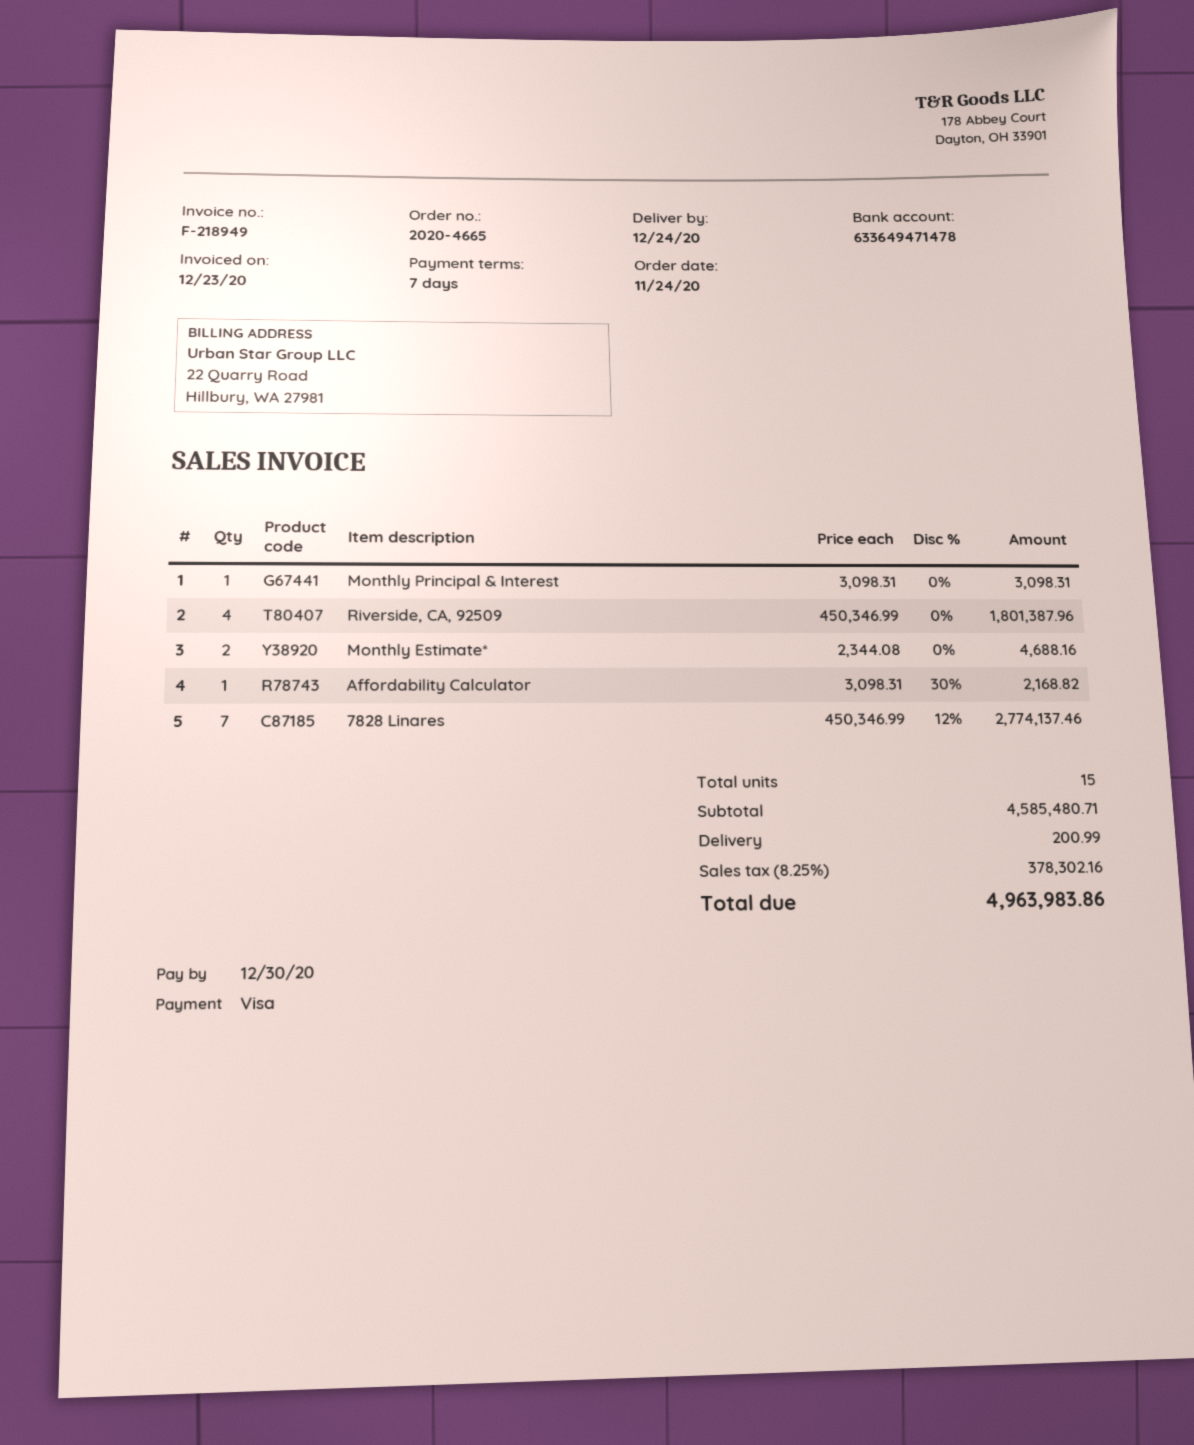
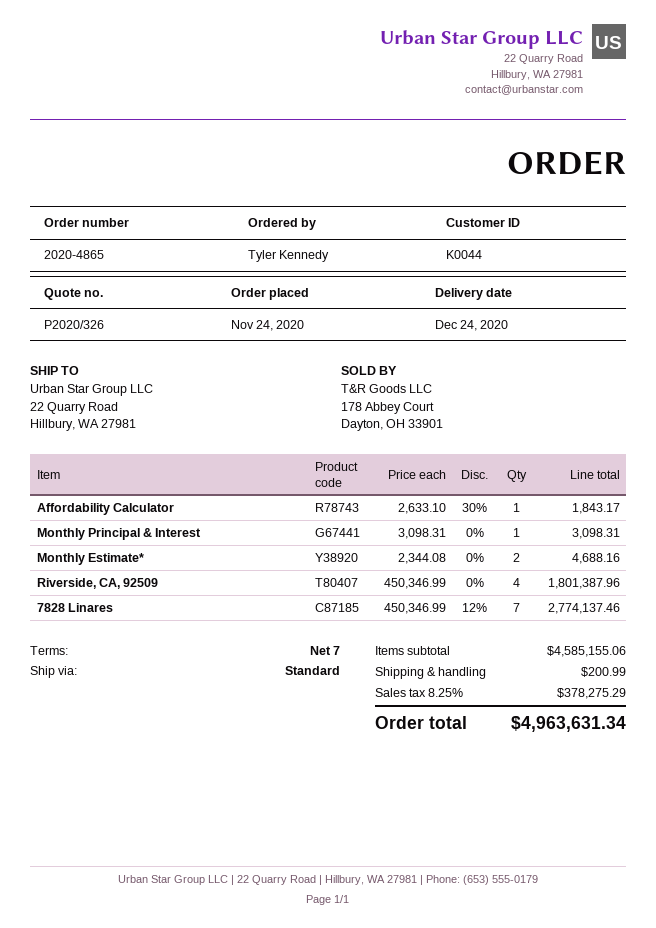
order number: 2020-4665 -> 2020-4865
Affordability Calculator: 1 x 3098.31 - 30% = 2168.82 -> 1 x 2633.10 - 30% = 1843.17
subtotal: 4585480.71 -> 4585155.06
tax: 8.25% = 378302.16 -> 8.25% = 378275.29
total: 4963983.86 -> 4963631.34

